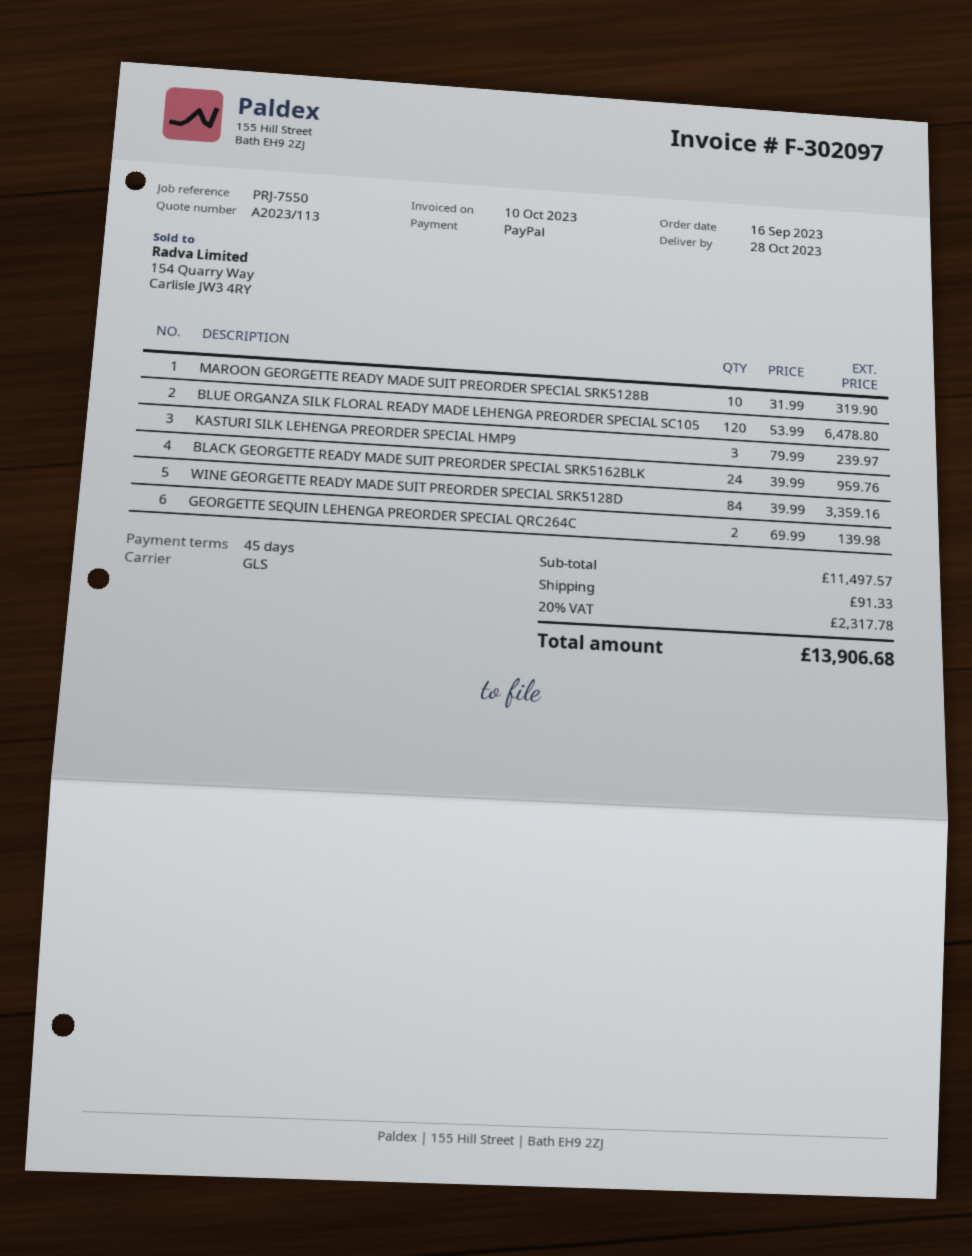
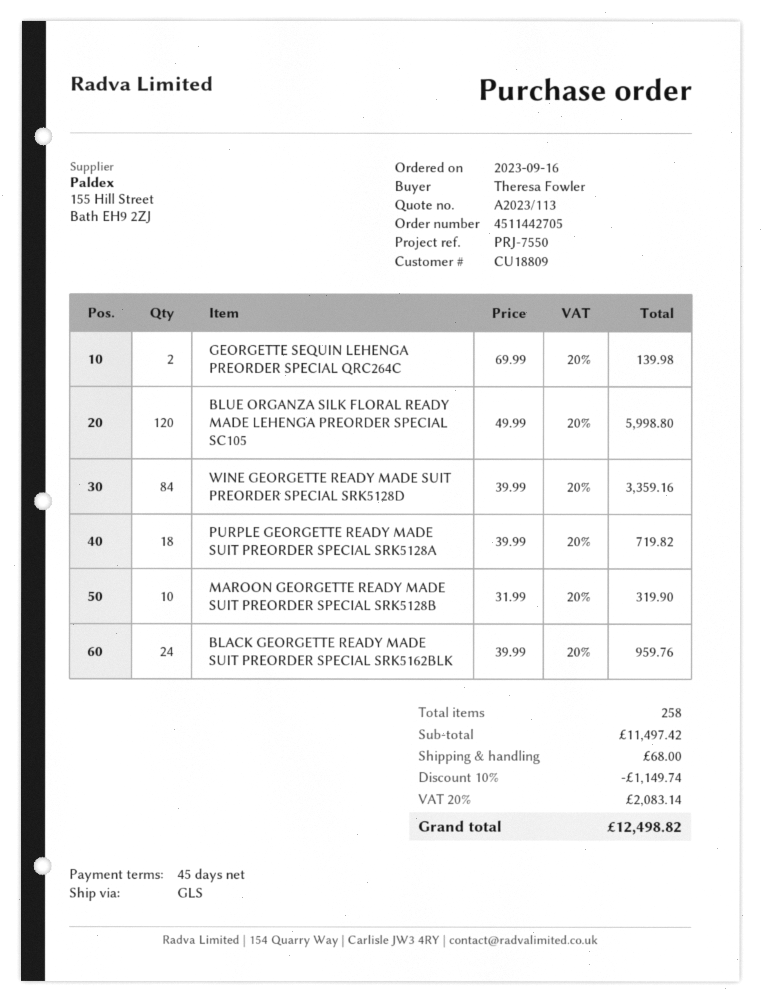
BLUE ORGANZA SILK FLORAL READY MADE LEHENGA PREORDER SPECIAL SC105: 120 x 53.99 = 6478.80 -> 120 x 49.99 = 5998.80
KASTURI SILK LEHENGA PREORDER SPECIAL HMP9: 3 x 79.99 = 239.97 -> none
PURPLE GEORGETTE READY MADE SUIT PREORDER SPECIAL SRK5128A: none -> 18 x 39.99 = 719.82
subtotal: 11497.57 -> 11497.42
discount: none -> 10% = 1149.74
shipping: 91.33 -> 68.00
tax: 20% = 2317.78 -> 20% = 2083.14
total: 13906.68 -> 12498.82

